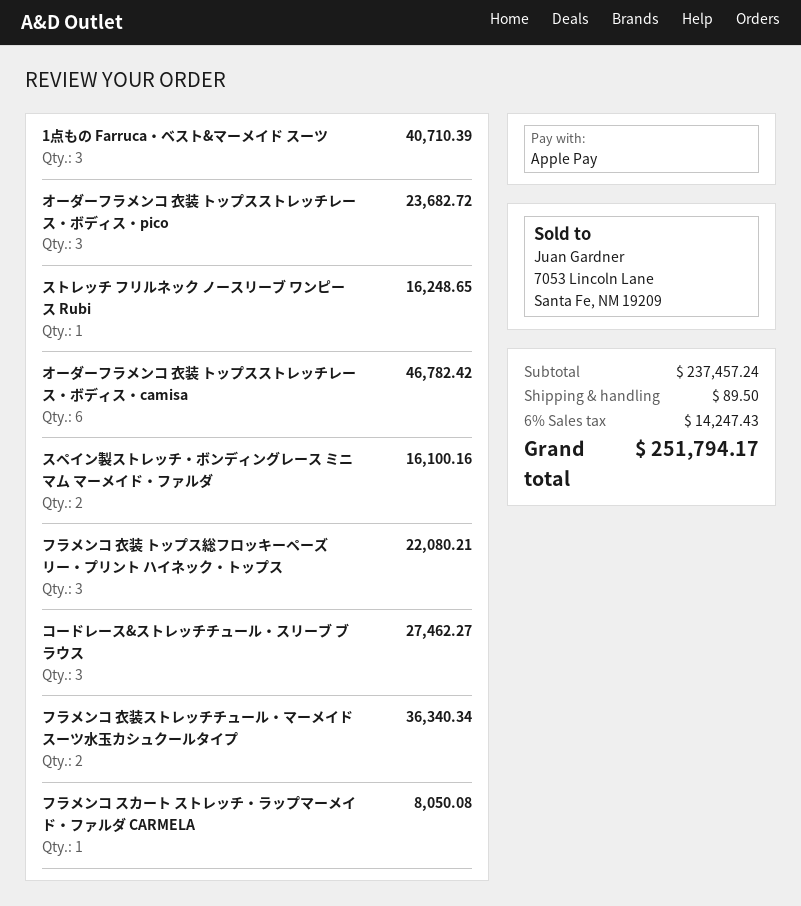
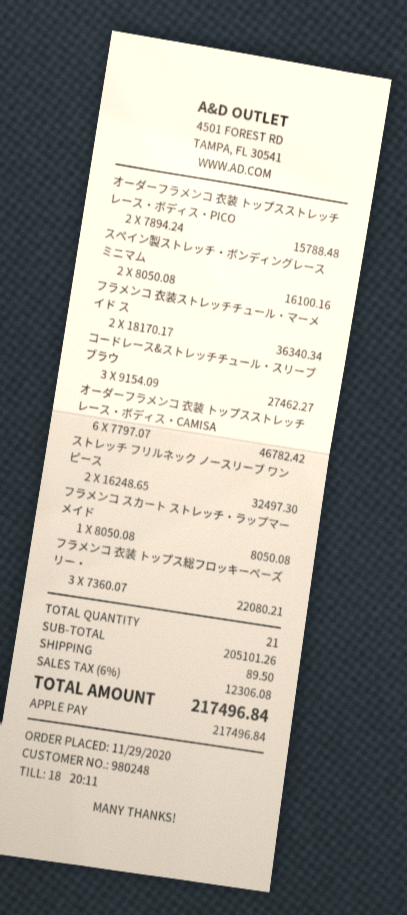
1点もの Farruca・ベスト&マーメイド スーツ: 3 for 40710.39 -> none
オーダーフラメンコ 衣装 トップスストレッチレース・ボディス・pico: 3 for 23682.72 -> 2 for 15788.48
ストレッチ フリルネック ノースリーブ ワンピース Rubi: 1 for 16248.65 -> 2 for 32497.30
subtotal: 237457.24 -> 205101.26
tax: 6% = 14247.43 -> 6% = 12306.08
total: 251794.17 -> 217496.84

